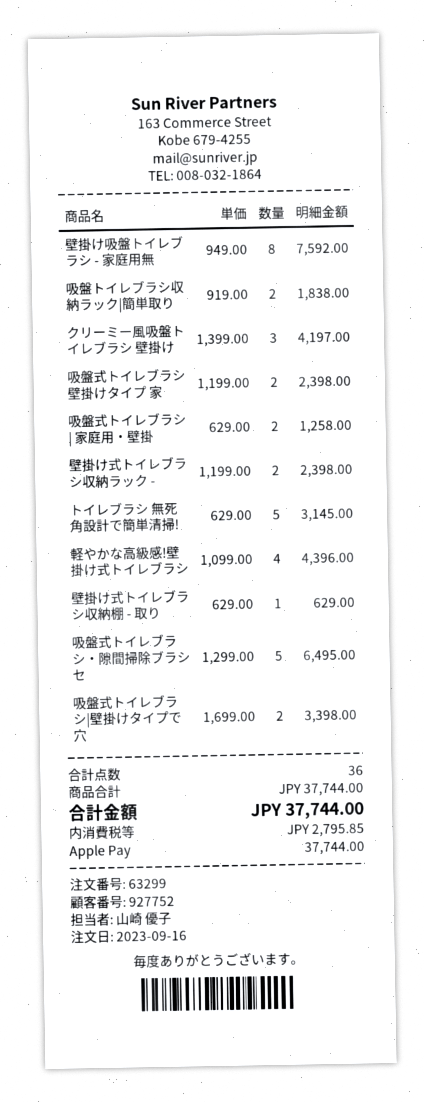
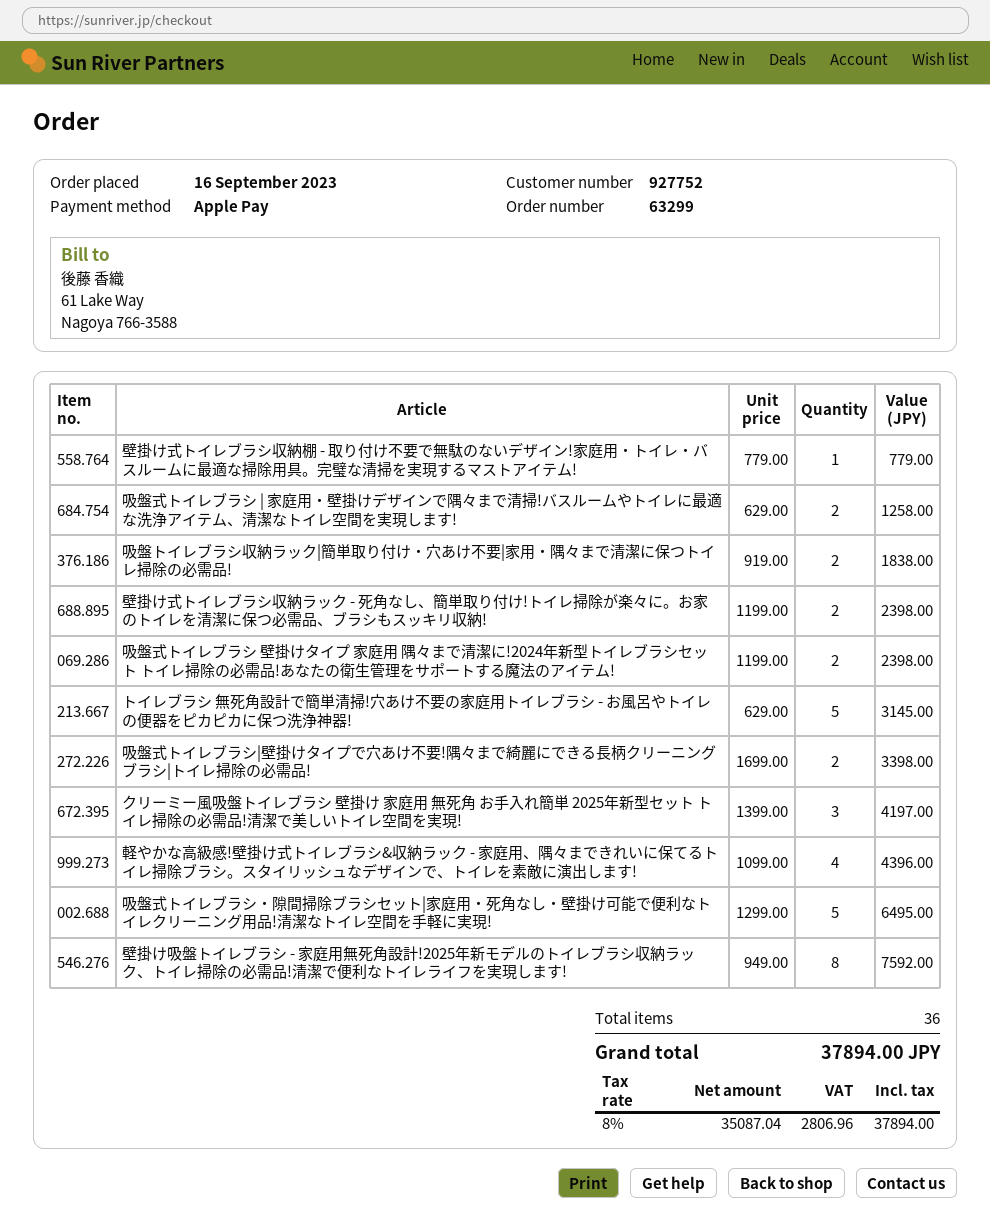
壁掛け式トイレブラシ収納棚 - 取り: 1 x 629.00 = 629.00 -> 1 x 779.00 = 779.00
tax: 2795.85 -> 2806.96
total: 37744.00 -> 37894.00

